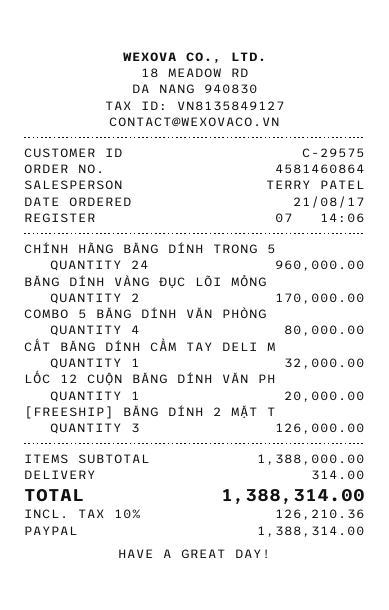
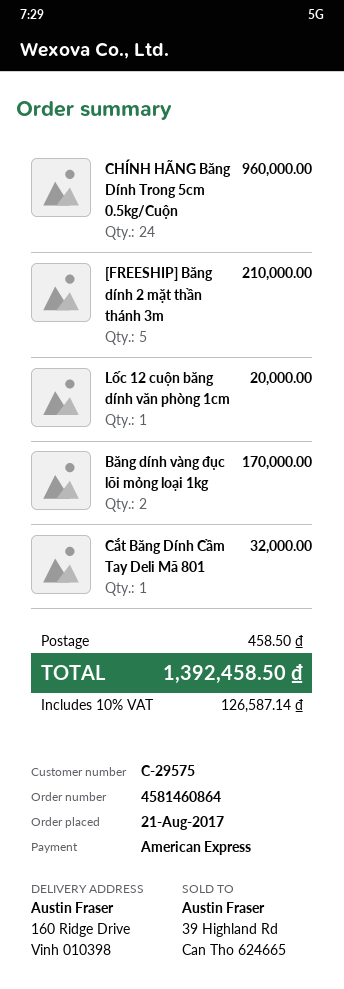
payment method: PayPal -> American Express
COMBO 5 BĂNG DÍNH VĂN PHÒNG: 4 for 80000.00 -> none
[FREESHIP] BĂNG DÍNH 2 MẶT T: 3 for 126000.00 -> 5 for 210000.00
shipping: 314.00 -> 458.50
tax: 10% = 126210.36 -> 10% = 126587.14
total: 1388314.00 -> 1392458.50

